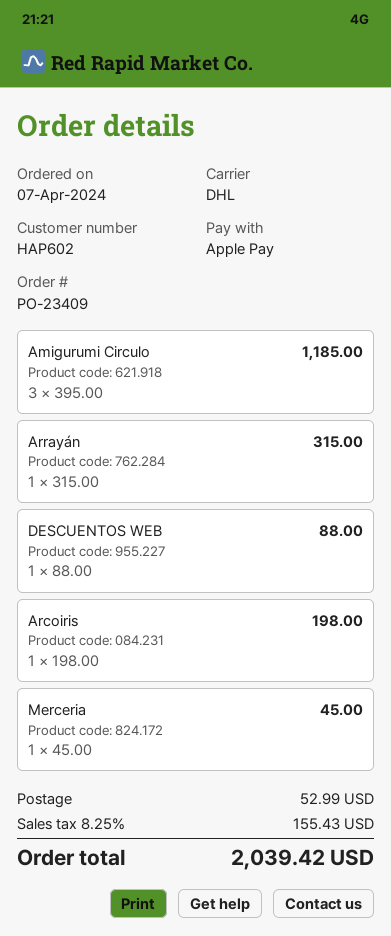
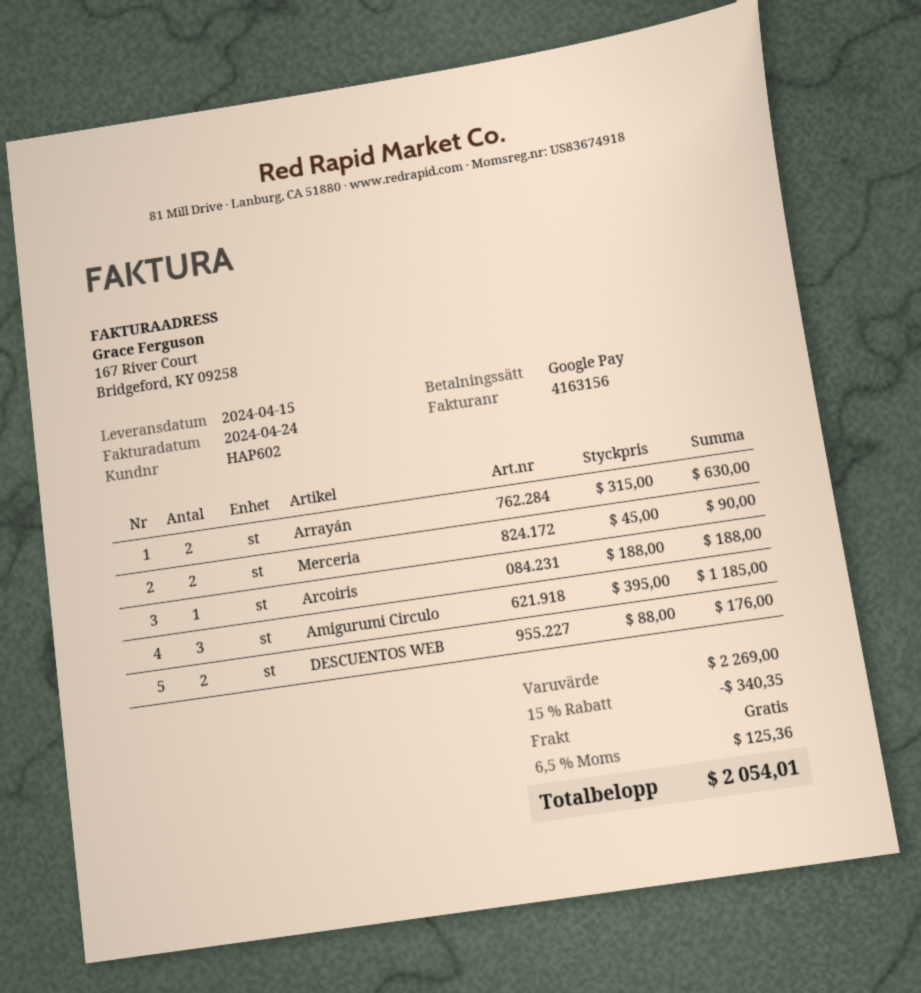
payment method: Apple Pay -> Google Pay
Arrayán: 1 x 315.00 = 315.00 -> 2 x 315.00 = 630.00
DESCUENTOS WEB: 1 x 88.00 = 88.00 -> 2 x 88.00 = 176.00
Arcoiris: 1 x 198.00 = 198.00 -> 1 x 188.00 = 188.00
Merceria: 1 x 45.00 = 45.00 -> 2 x 45.00 = 90.00
discount: none -> 15% = 340.35
shipping: 52.99 -> 0.00
tax: 8.25% = 155.43 -> 6.5% = 125.36
total: 2039.42 -> 2054.01

